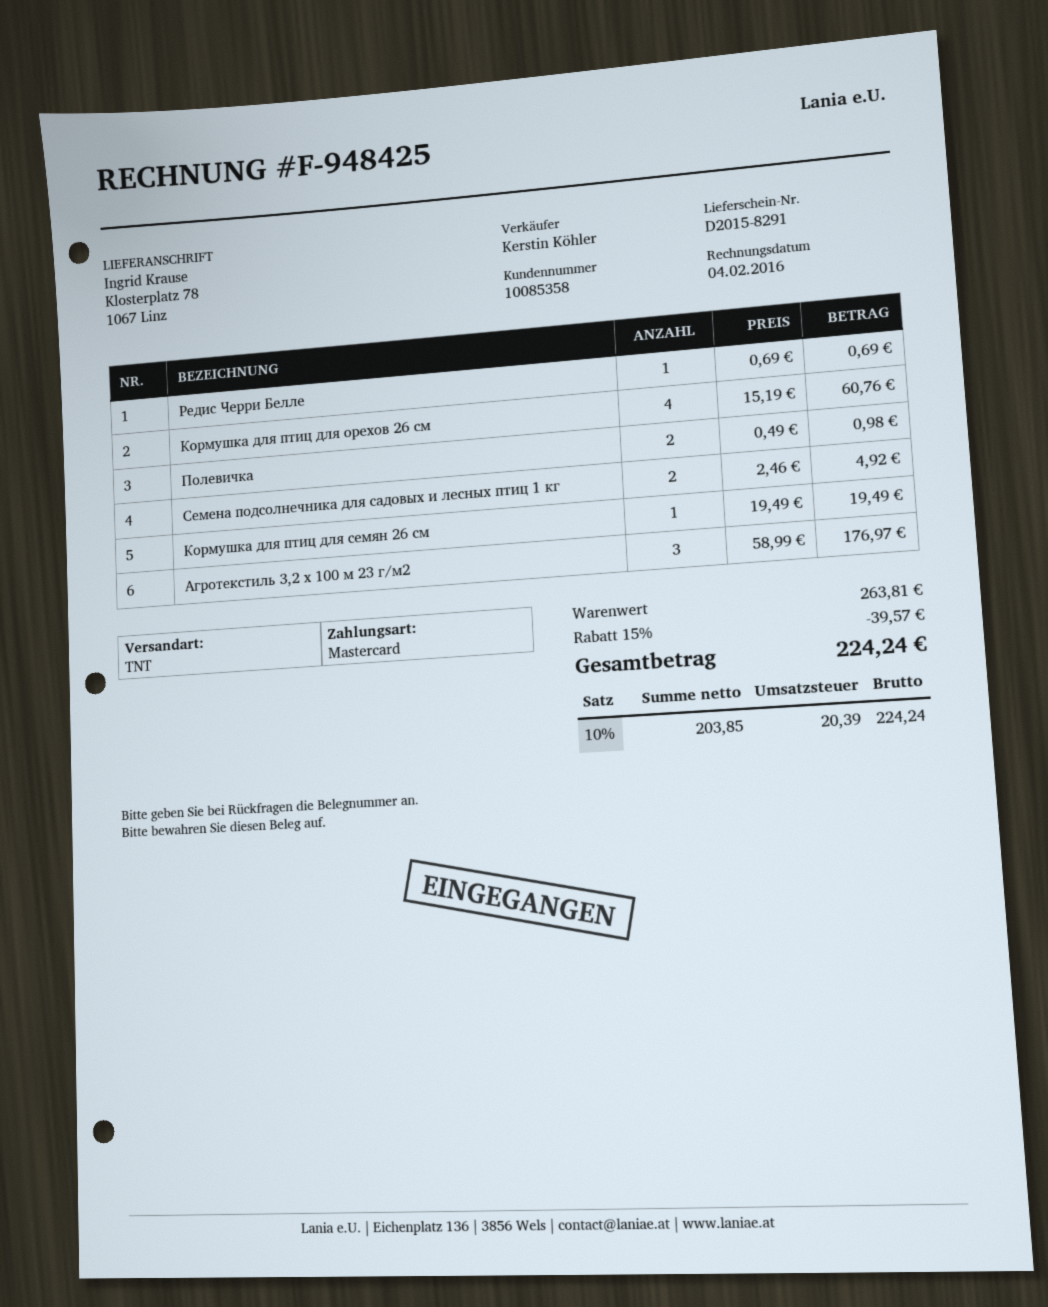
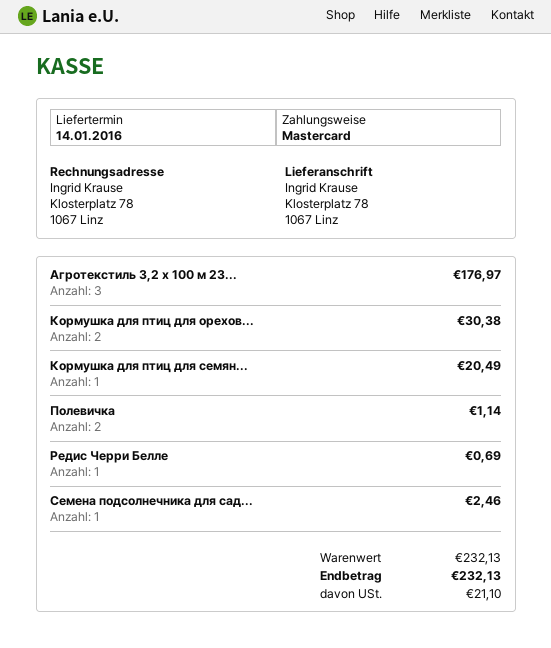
Кормушка для птиц для орехов 26 см: 4 for 60.76 -> 2 for 30.38
Полевичка: 2 for 0.98 -> 2 for 1.14
Семена подсолнечника для садовых и лесных птиц 1 кг: 2 for 4.92 -> 1 for 2.46
Кормушка для птиц для семян 26 см: 1 for 19.49 -> 1 for 20.49
subtotal: 263.81 -> 232.13
discount: 15% = 39.57 -> none
tax: 20.39 -> 21.10
total: 224.24 -> 232.13

